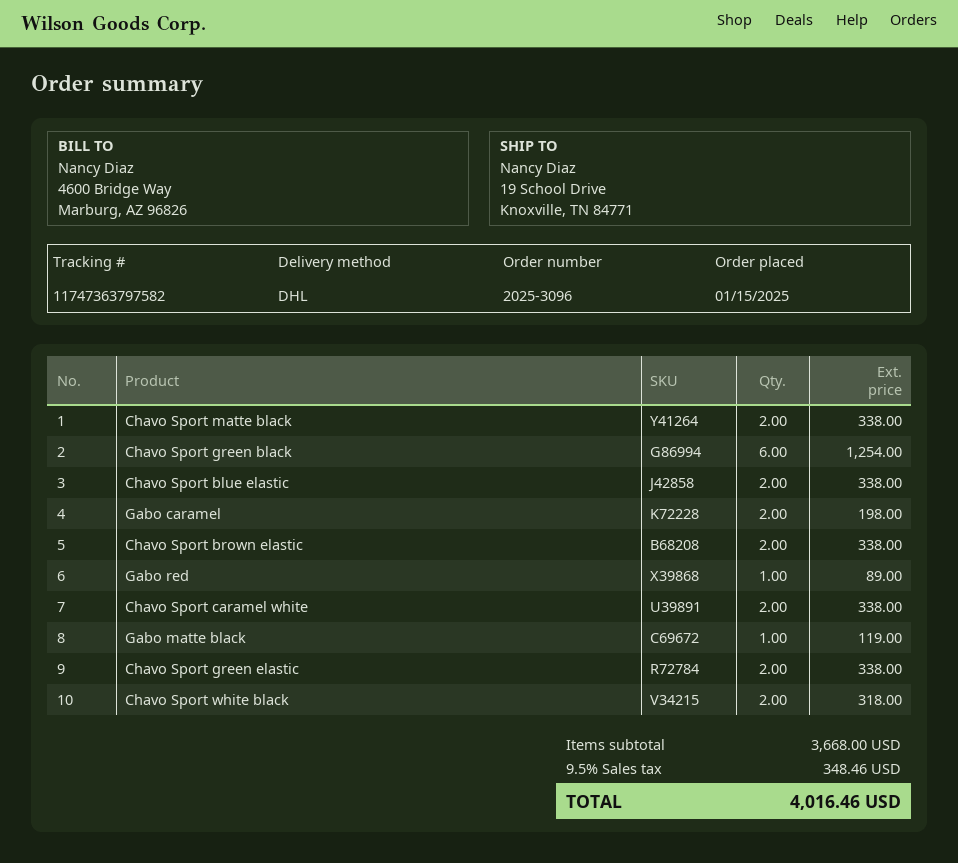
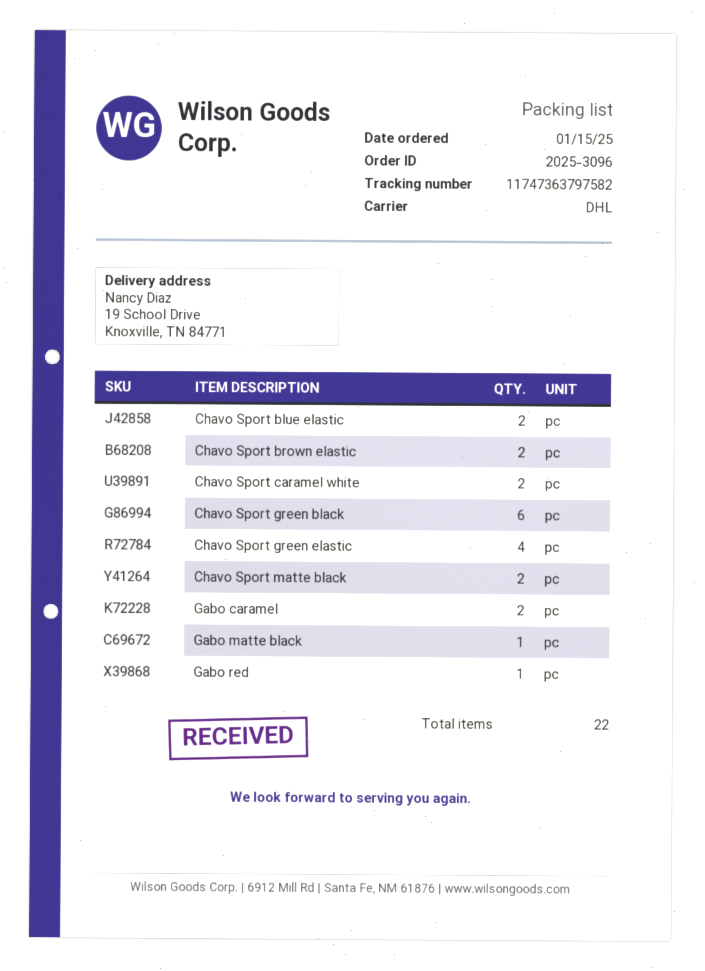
Chavo Sport green elastic: 2 -> 4
Chavo Sport white black: 2 -> none

